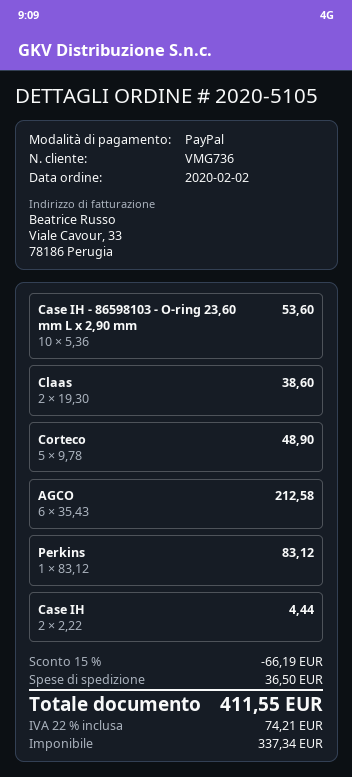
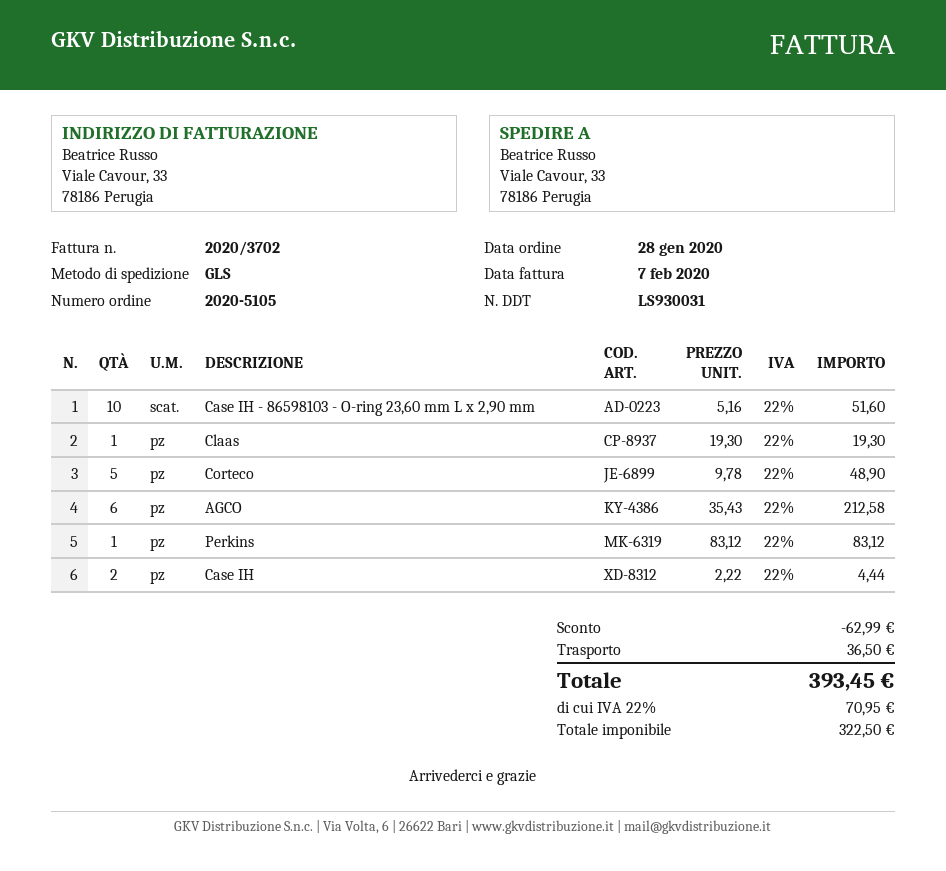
order date: 2020-02-02 -> 2020-01-28
Case IH - 86598103 - O-ring 23,60 mm L x 2,90 mm: 10 x 5.36 = 53.60 -> 10 x 5.16 = 51.60
Claas: 2 x 19.30 = 38.60 -> 1 x 19.30 = 19.30
discount: 66.19 -> 62.99
net: 337.34 -> 322.50
tax: 22% = 74.21 -> 22% = 70.95
total: 411.55 -> 393.45

